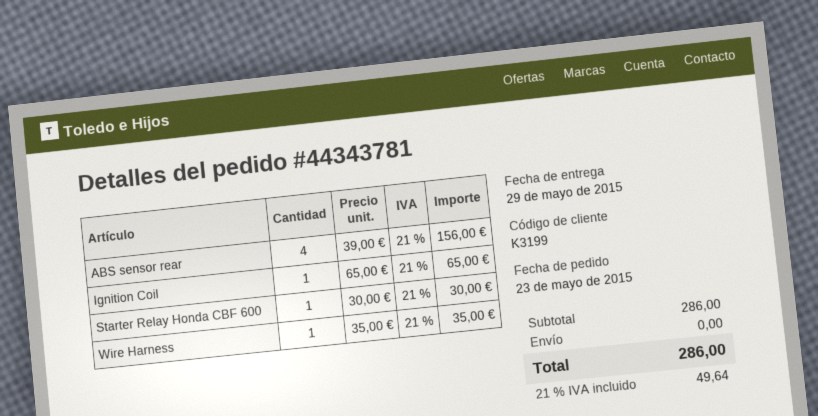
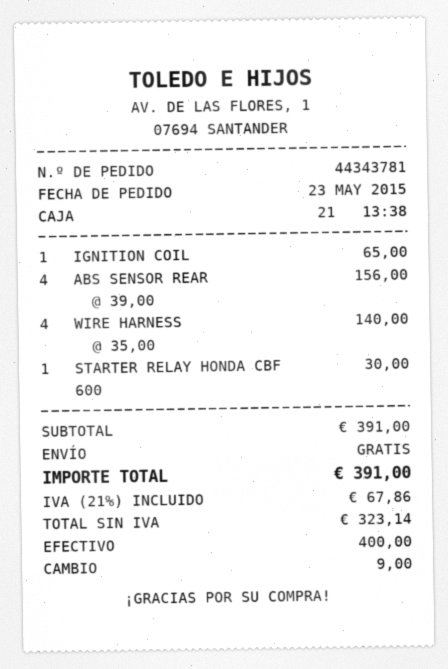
Wire Harness: 1 x 35.00 = 35.00 -> 4 x 35.00 = 140.00
subtotal: 286.00 -> 391.00
tax: 21% = 49.64 -> 21% = 67.86
total: 286.00 -> 391.00

